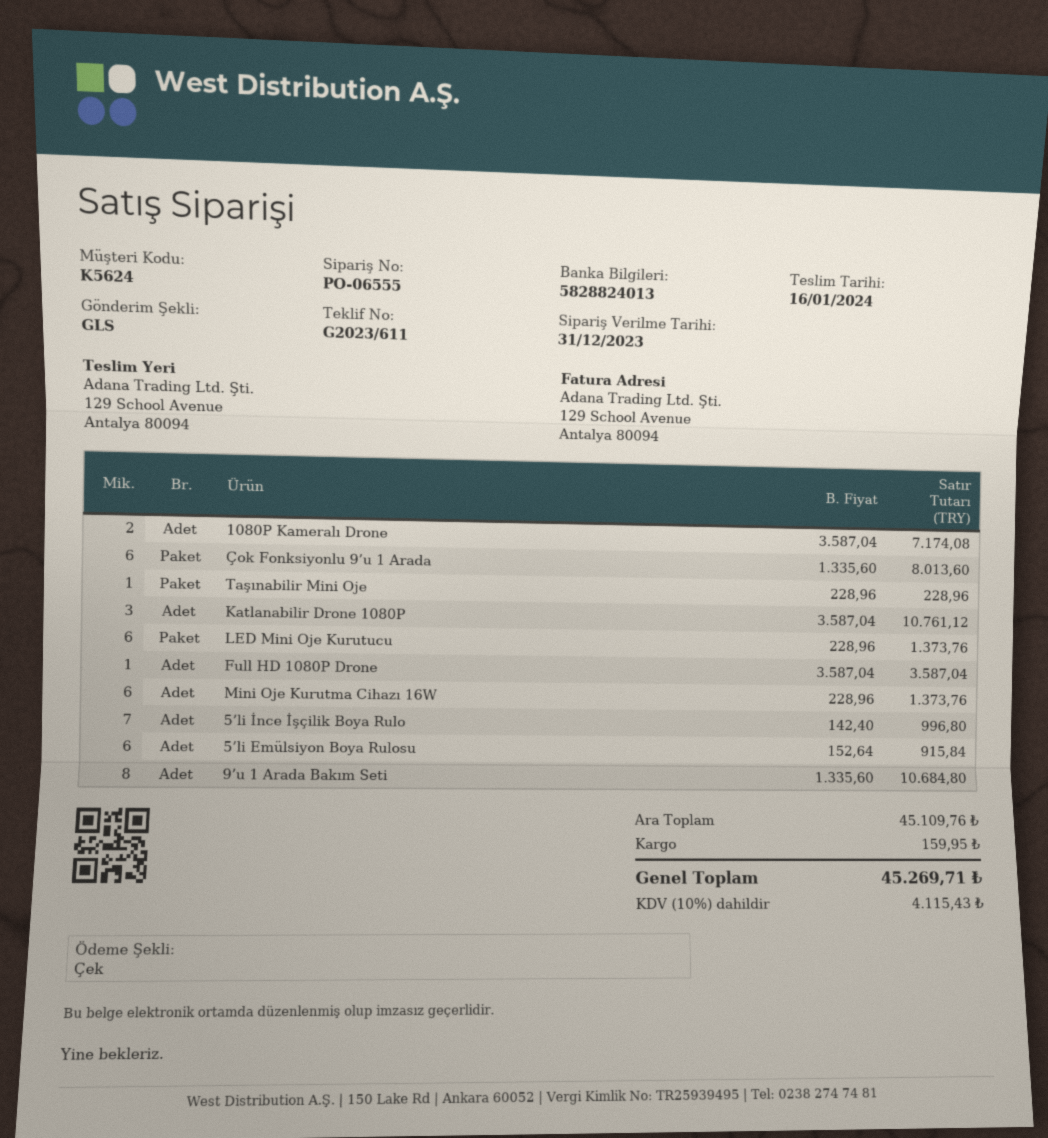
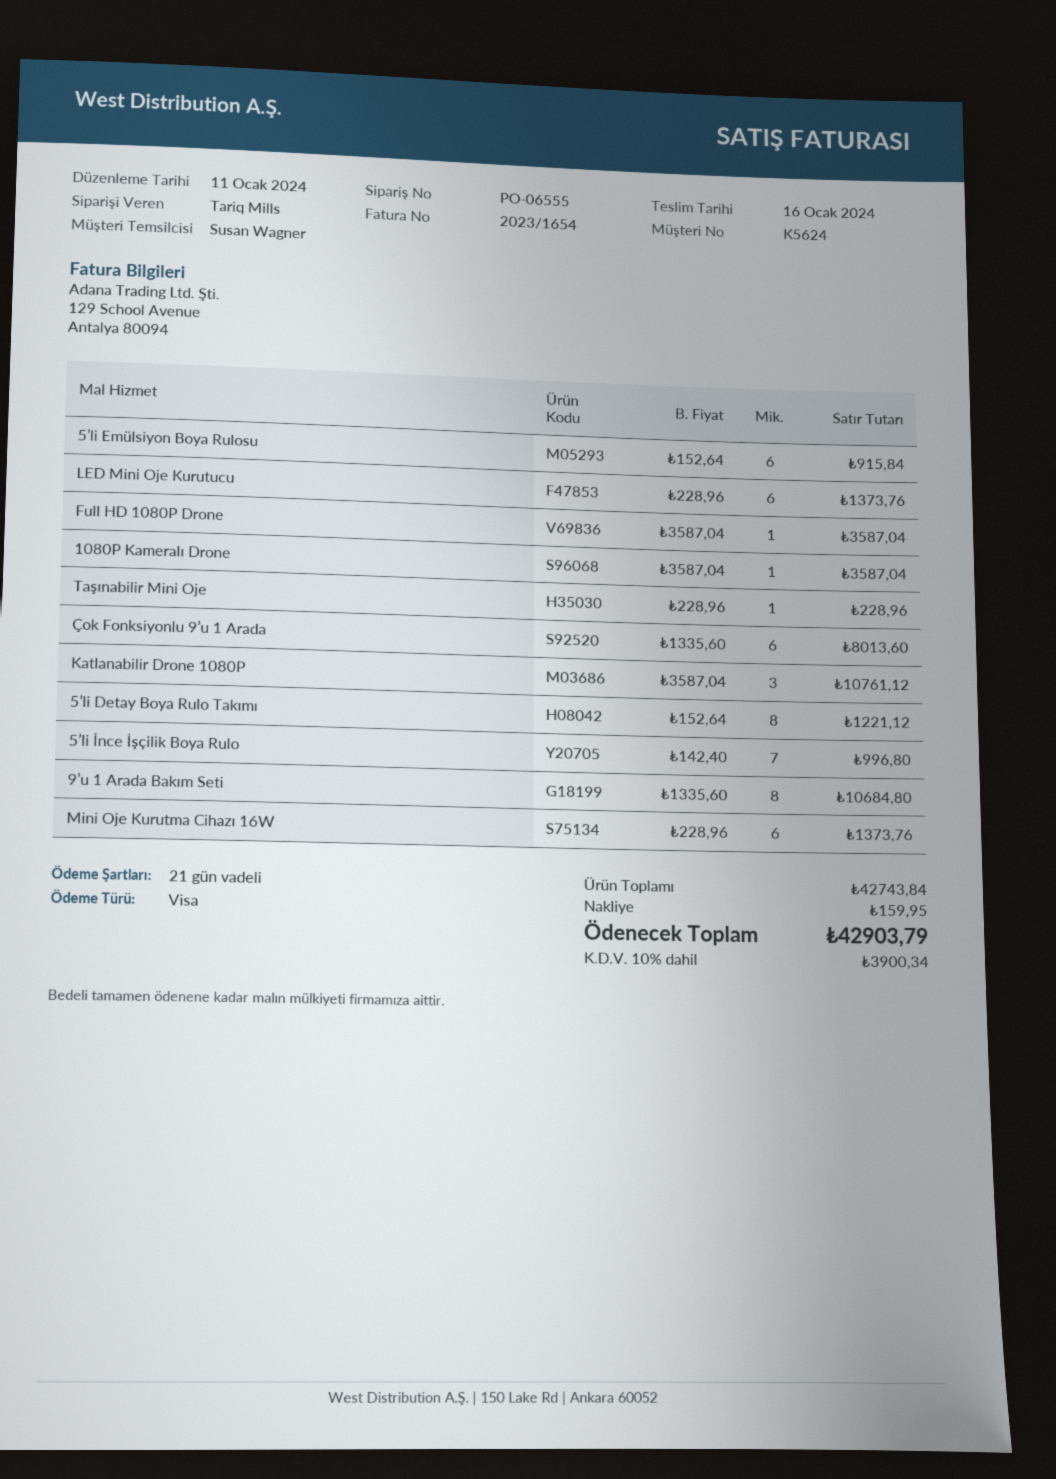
payment method: cheque -> Visa
1080P Kameralı Drone: 2 x 3587.04 = 7174.08 -> 1 x 3587.04 = 3587.04
5’li Detay Boya Rulo Takımı: none -> 8 x 152.64 = 1221.12
subtotal: 45109.76 -> 42743.84
tax: 10% = 4115.43 -> 10% = 3900.34
total: 45269.71 -> 42903.79

